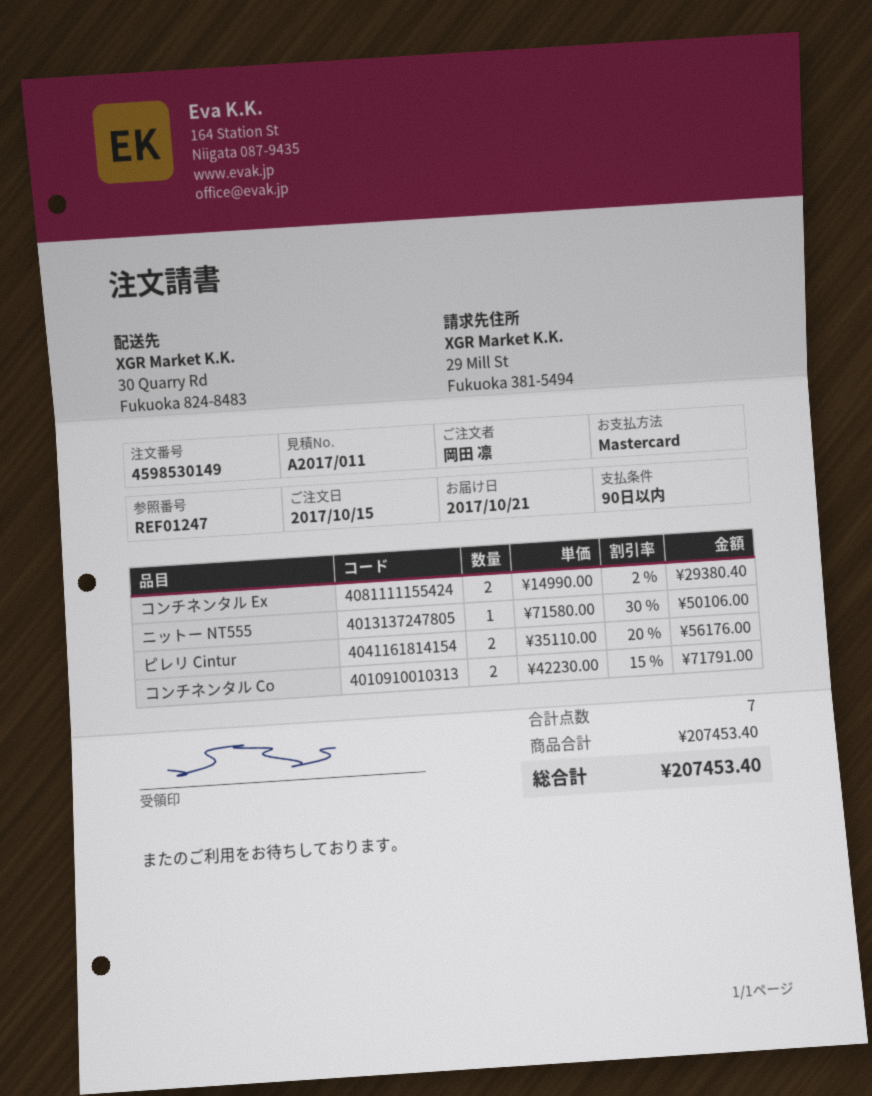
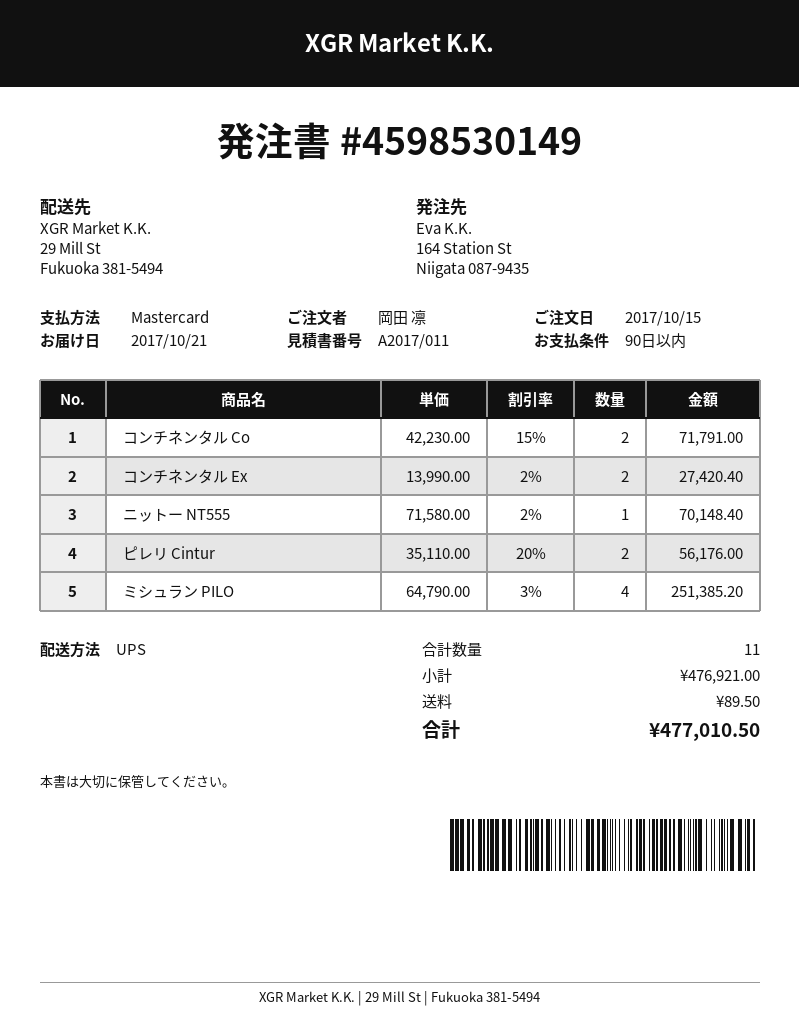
ship to: 30 Quarry Rd, Fukuoka 824-8483 -> 29 Mill St, Fukuoka 381-5494
コンチネンタル Ex: 2 x 14990.00 - 2% = 29380.40 -> 2 x 13990.00 - 2% = 27420.40
ニットー NT555: 1 x 71580.00 - 30% = 50106.00 -> 1 x 71580.00 - 2% = 70148.40
ミシュラン PILO: none -> 4 x 64790.00 - 3% = 251385.20
total quantity: 7 -> 11
subtotal: 207453.40 -> 476921.00
shipping: none -> 89.50
total: 207453.40 -> 477010.50

